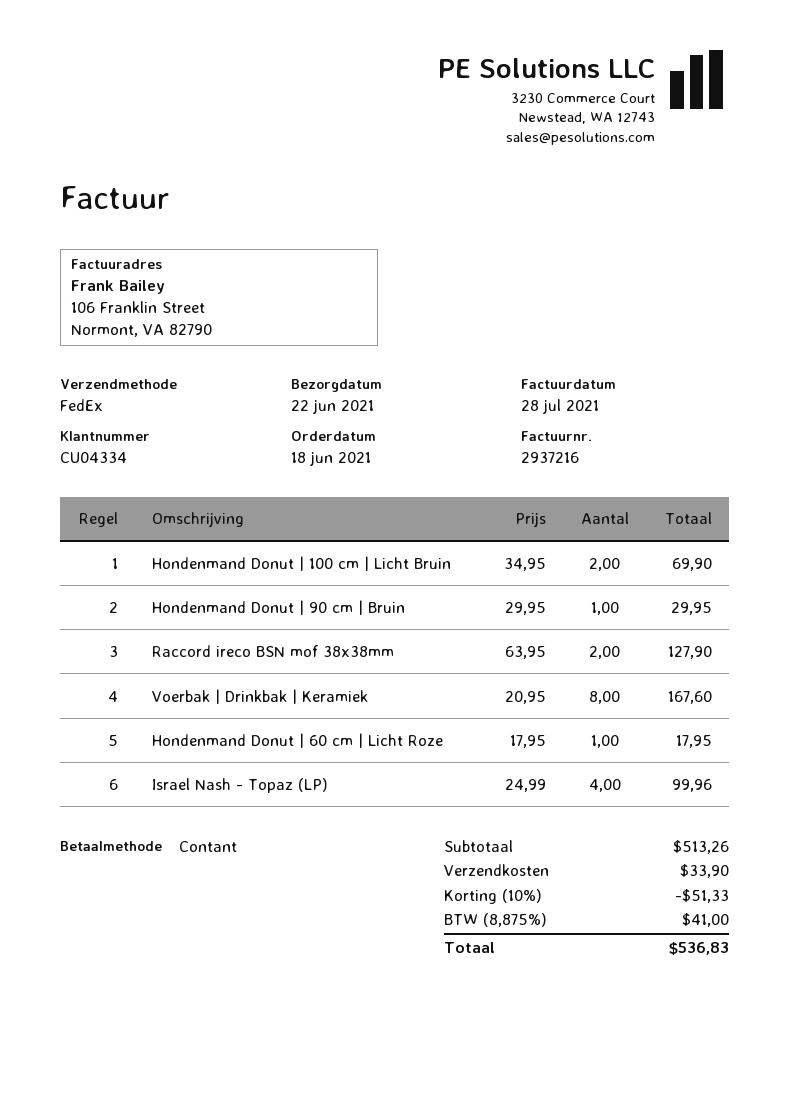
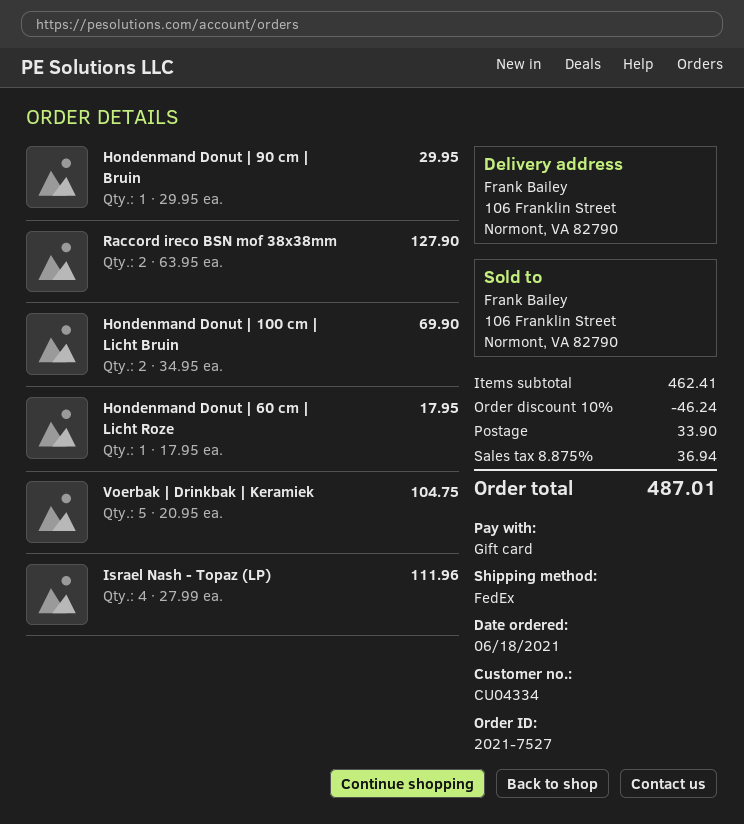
payment method: cash -> gift card
Voerbak | Drinkbak | Keramiek: 8 x 20.95 = 167.60 -> 5 x 20.95 = 104.75
Israel Nash - Topaz (LP): 4 x 24.99 = 99.96 -> 4 x 27.99 = 111.96
subtotal: 513.26 -> 462.41
discount: 10% = 51.33 -> 10% = 46.24
tax: 8.875% = 41.00 -> 8.875% = 36.94
total: 536.83 -> 487.01

